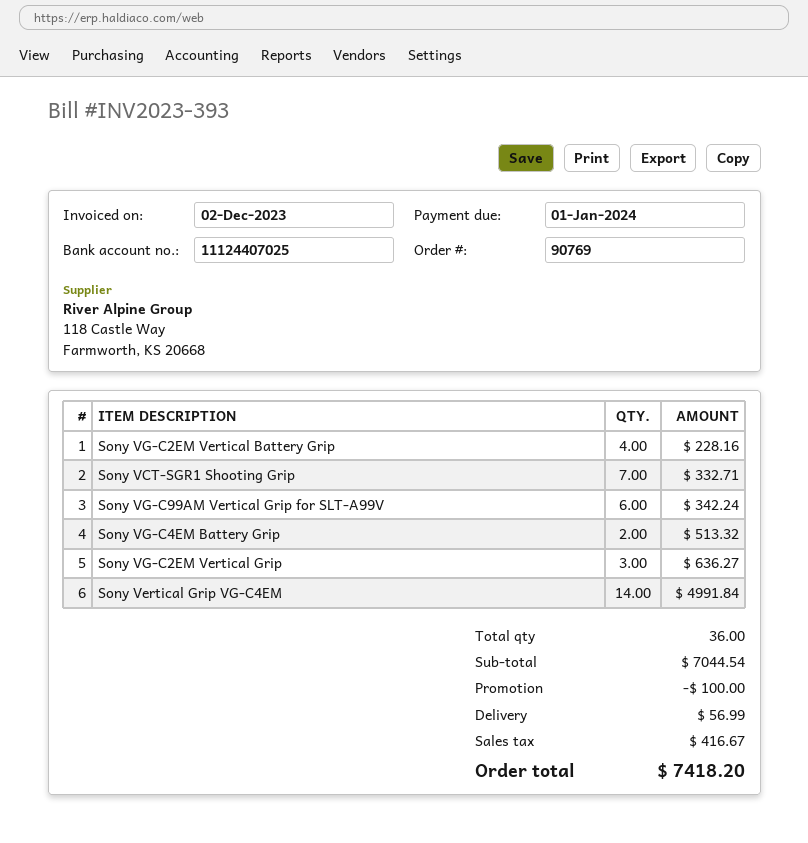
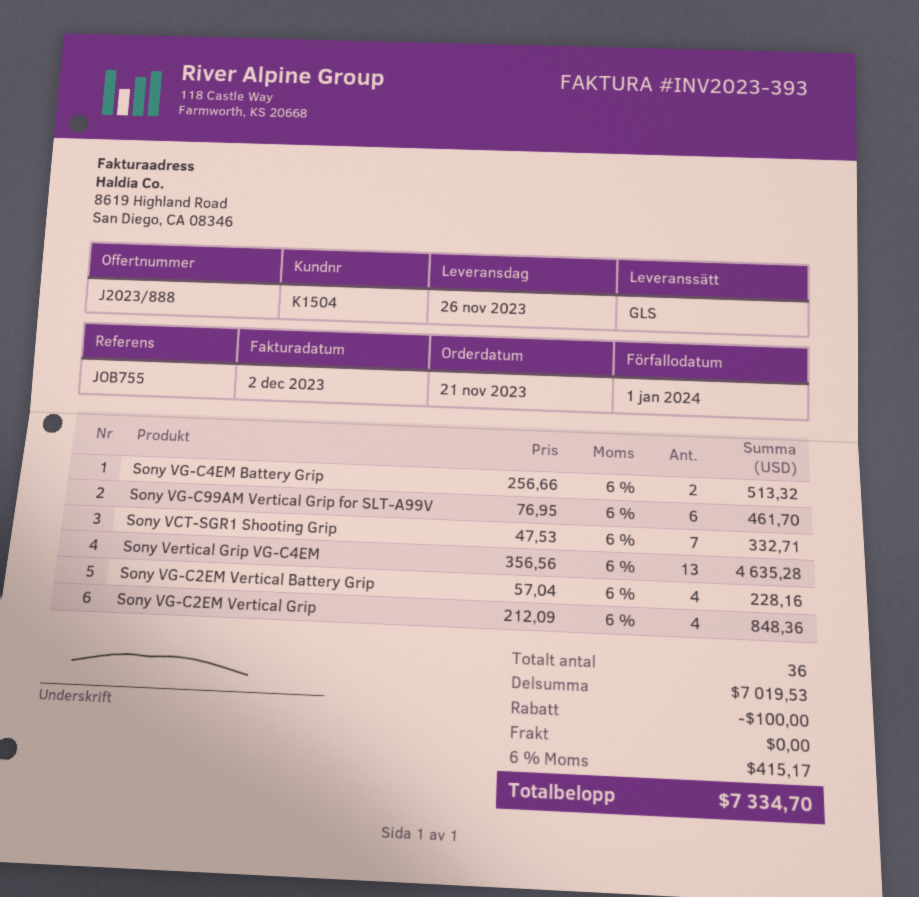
Sony VG-C99AM Vertical Grip for SLT-A99V: 6 for 342.24 -> 6 for 461.70
Sony VG-C2EM Vertical Grip: 3 for 636.27 -> 4 for 848.36
Sony Vertical Grip VG-C4EM: 14 for 4991.84 -> 13 for 4635.28
subtotal: 7044.54 -> 7019.53
shipping: 56.99 -> 0.00
tax: 416.67 -> 415.17
total: 7418.20 -> 7334.70

